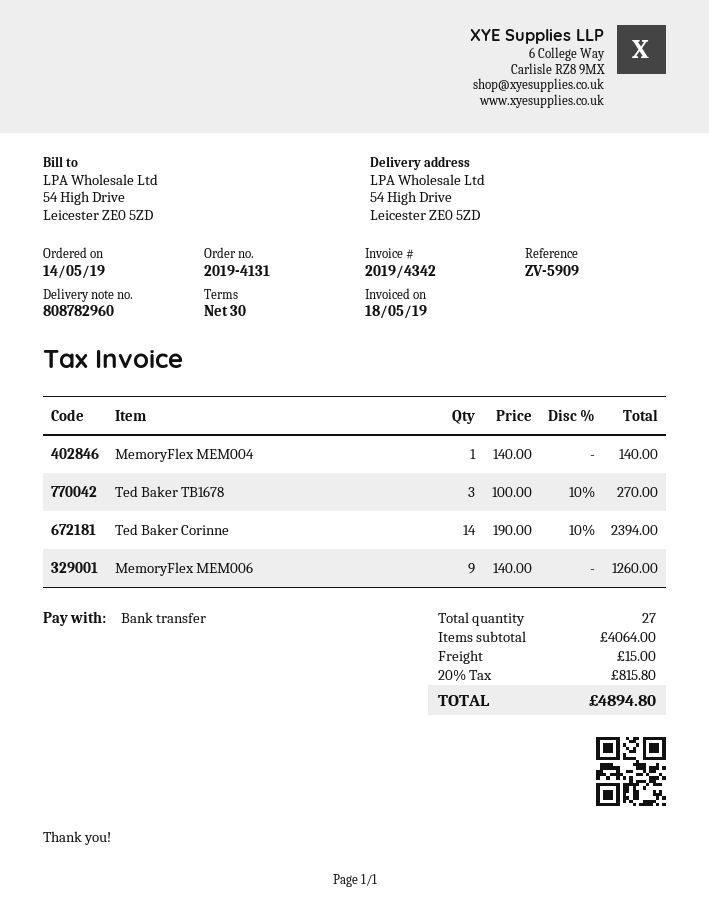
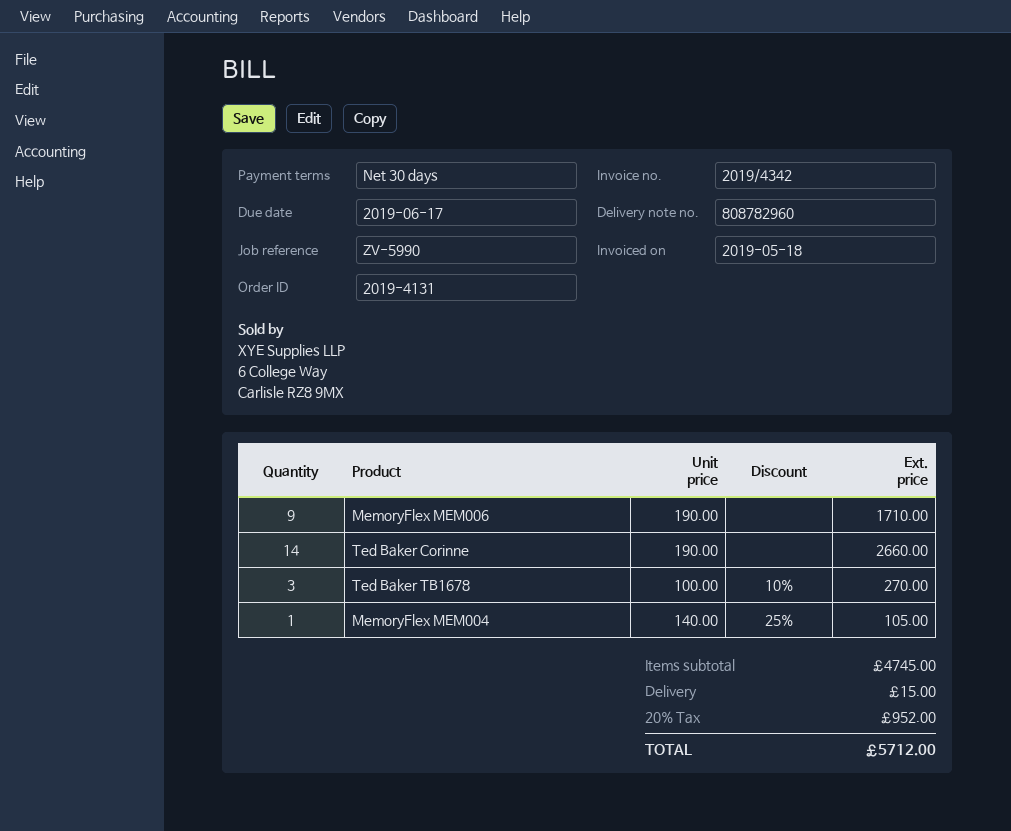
reference: ZV-5909 -> ZV-5990
MemoryFlex MEM004: 1 x 140.00 = 140.00 -> 1 x 140.00 - 25% = 105.00
Ted Baker Corinne: 14 x 190.00 - 10% = 2394.00 -> 14 x 190.00 = 2660.00
MemoryFlex MEM006: 9 x 140.00 = 1260.00 -> 9 x 190.00 = 1710.00
subtotal: 4064.00 -> 4745.00
tax: 20% = 815.80 -> 20% = 952.00
total: 4894.80 -> 5712.00

